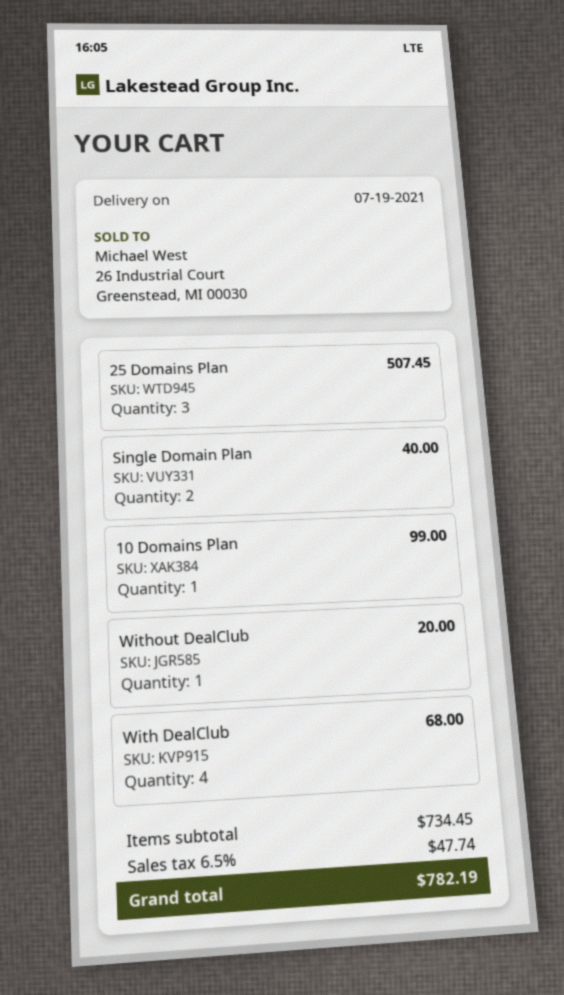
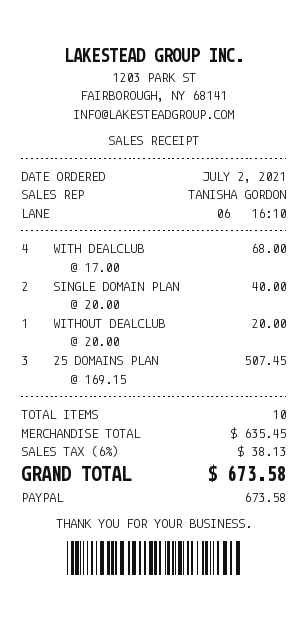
10 Domains Plan: 1 for 99.00 -> none
subtotal: 734.45 -> 635.45
tax: 6.5% = 47.74 -> 6% = 38.13
total: 782.19 -> 673.58

